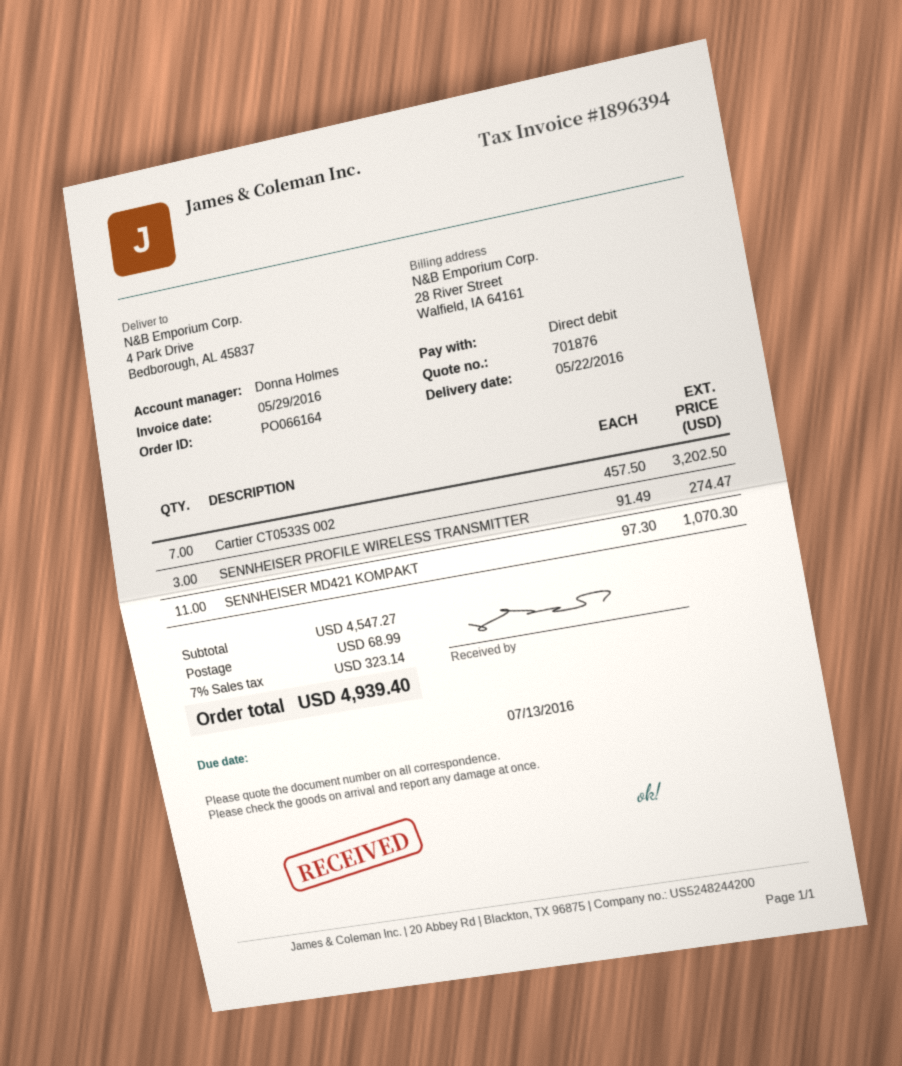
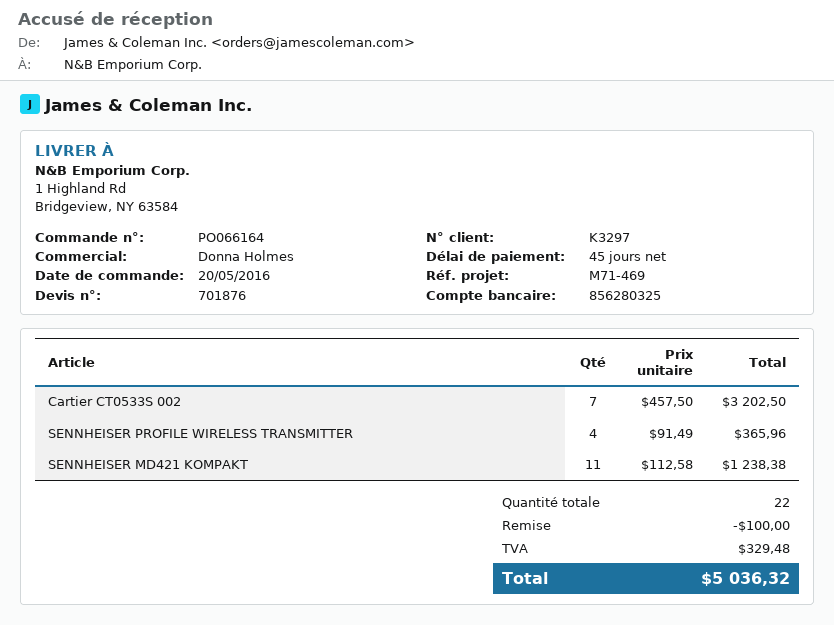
ship to: 4 Park Drive, Bedborough, AL 45837 -> 1 Highland Rd, Bridgeview, NY 63584
SENNHEISER PROFILE WIRELESS TRANSMITTER: 3 x 91.49 = 274.47 -> 4 x 91.49 = 365.96
SENNHEISER MD421 KOMPAKT: 11 x 97.30 = 1070.30 -> 11 x 112.58 = 1238.38
discount: none -> 100.00
shipping: 68.99 -> none
tax: 323.14 -> 329.48
total: 4939.40 -> 5036.32

